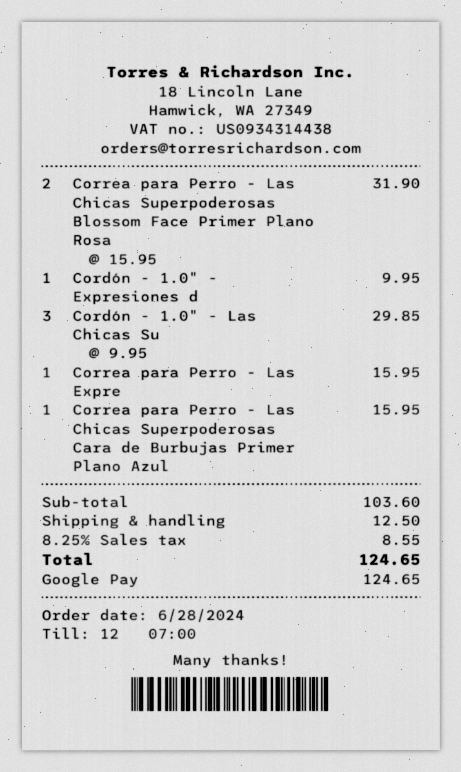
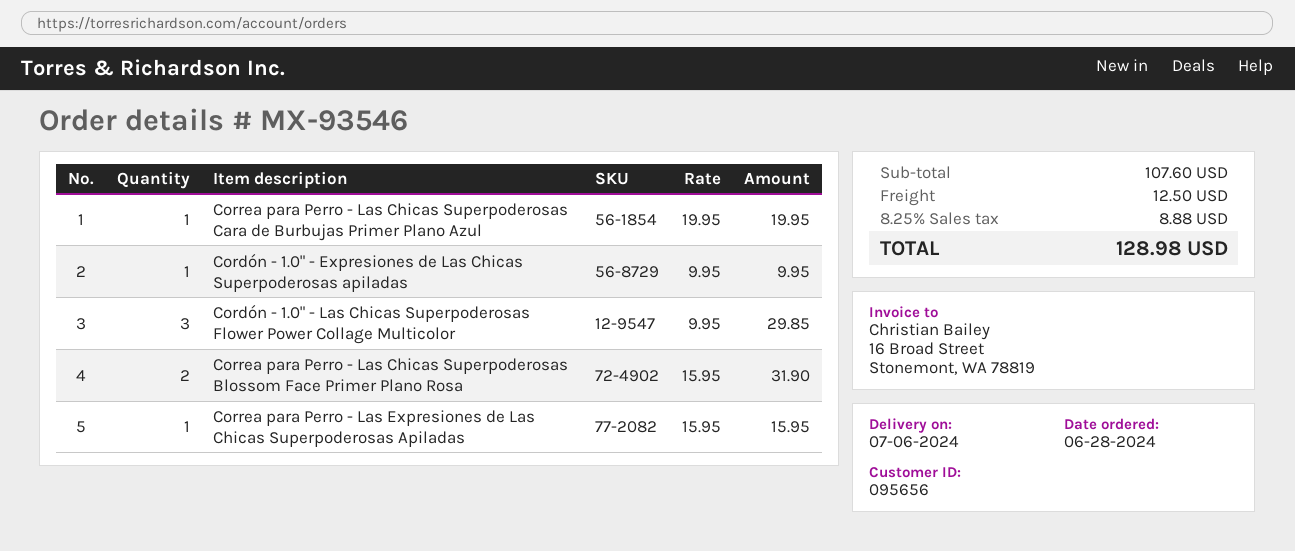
Correa para Perro - Las Chicas Superpoderosas Cara de Burbujas Primer Plano Azul: 1 x 15.95 = 15.95 -> 1 x 19.95 = 19.95
subtotal: 103.60 -> 107.60
tax: 8.25% = 8.55 -> 8.25% = 8.88
total: 124.65 -> 128.98

